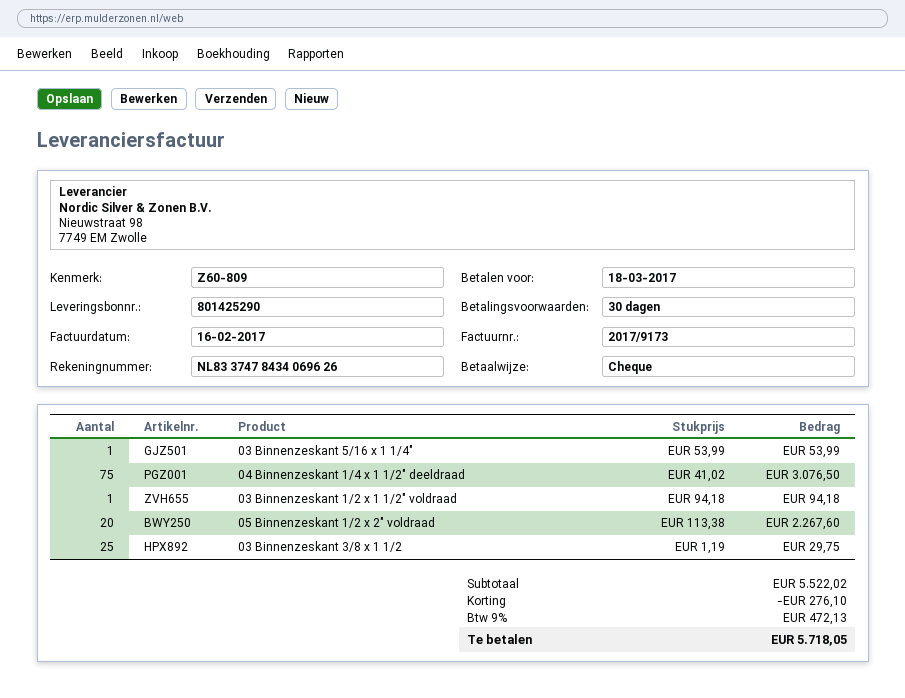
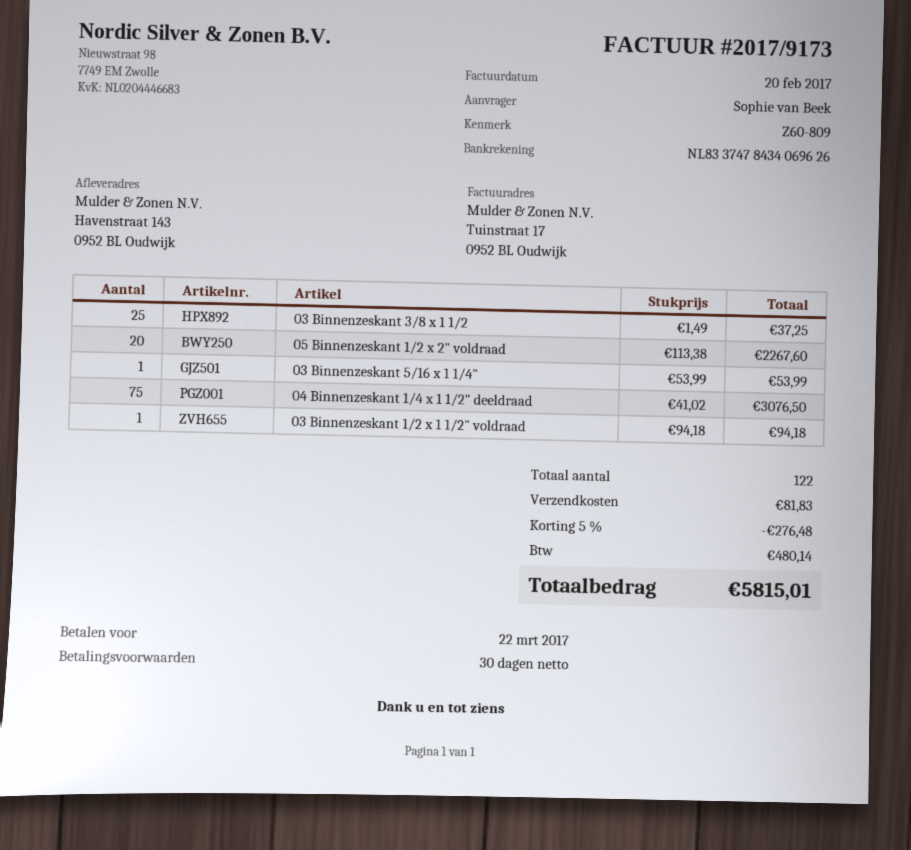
invoice date: 2017-02-16 -> 2017-02-20
due date: 2017-03-18 -> 2017-03-22
03 Binnenzeskant 3/8 x 1 1/2: 25 x 1.19 = 29.75 -> 25 x 1.49 = 37.25
discount: 276.10 -> 276.48
shipping: none -> 81.83
tax: 472.13 -> 480.14
total: 5718.05 -> 5815.01

